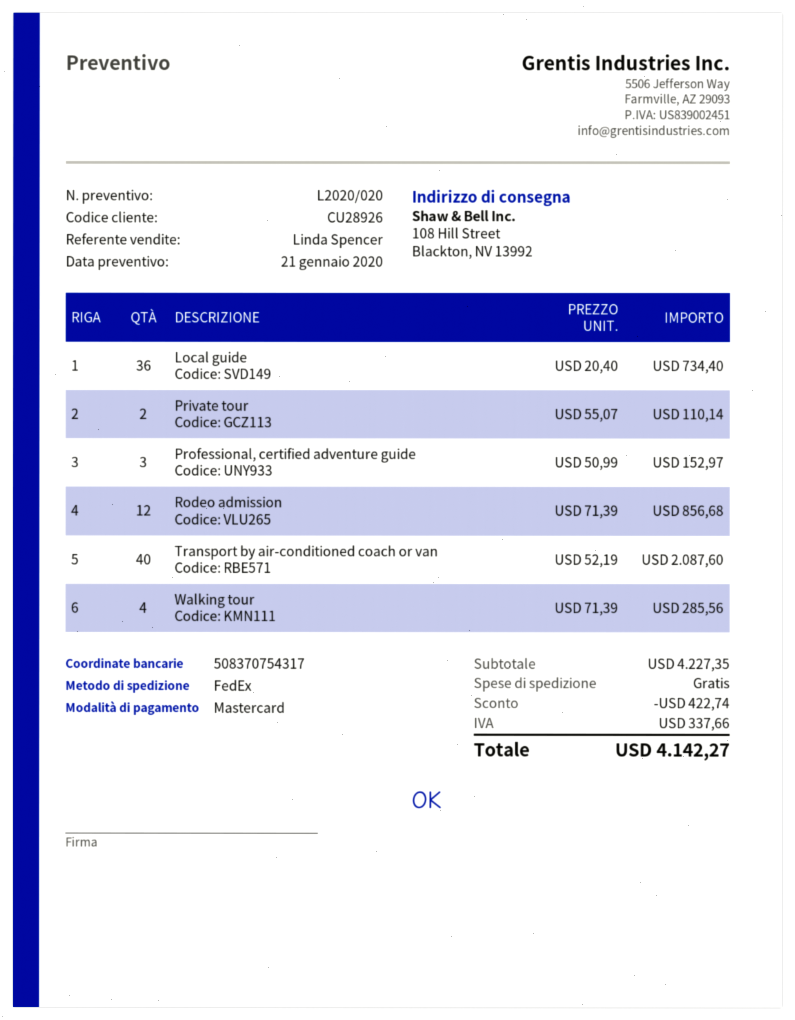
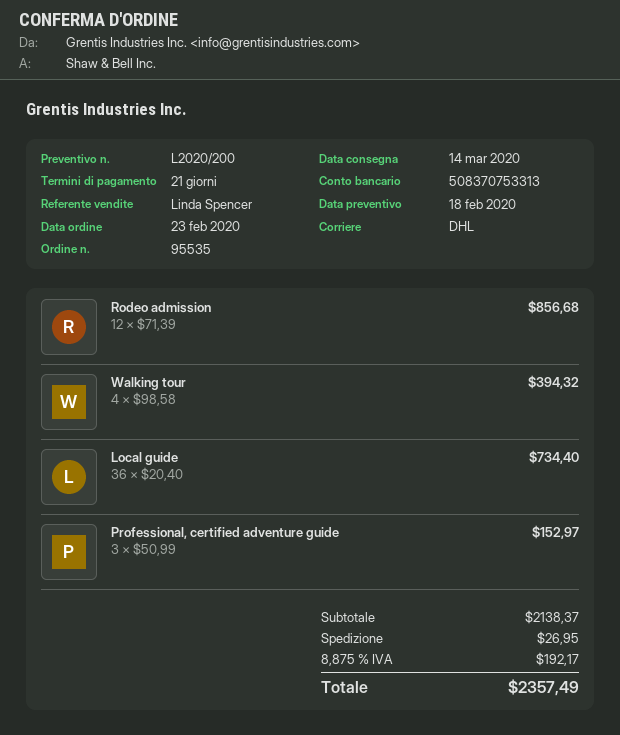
quote number: L2020/020 -> L2020/200
quote date: 2020-01-21 -> 2020-02-18
bank account: 508370754317 -> 508370753313
shipping method: FedEx -> DHL
Private tour: 2 x 55.07 = 110.14 -> none
Transport by air-conditioned coach or van: 40 x 52.19 = 2087.60 -> none
Walking tour: 4 x 71.39 = 285.56 -> 4 x 98.58 = 394.32
subtotal: 4227.35 -> 2138.37
discount: 422.74 -> none
shipping: 0.00 -> 26.95
tax: 337.66 -> 192.17
total: 4142.27 -> 2357.49

